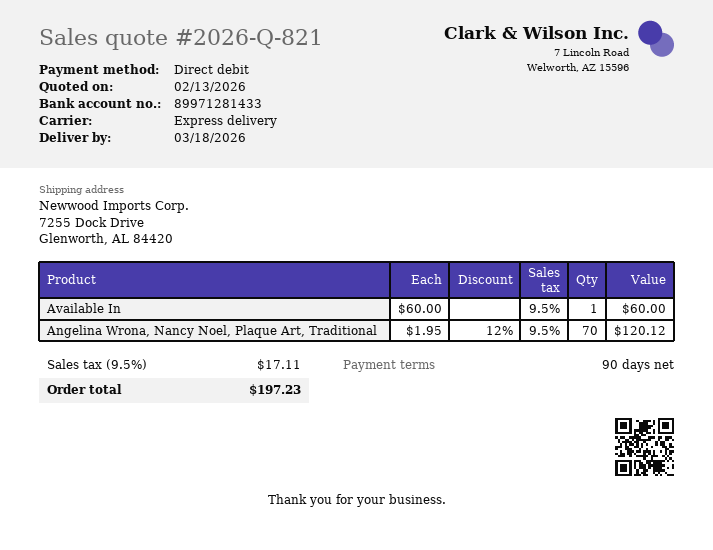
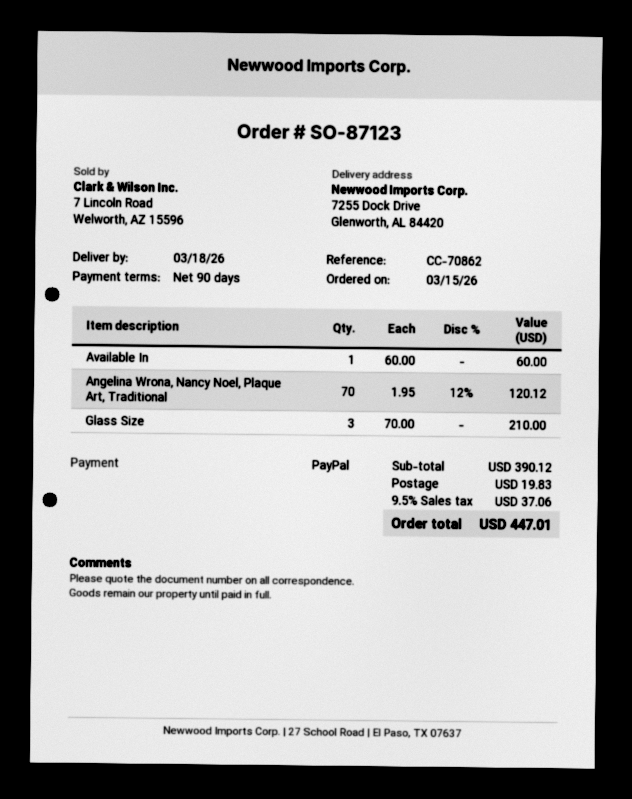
payment method: direct debit -> PayPal
Glass Size: none -> 3 x 70.00 = 210.00
shipping: none -> 19.83
tax: 9.5% = 17.11 -> 9.5% = 37.06
total: 197.23 -> 447.01

